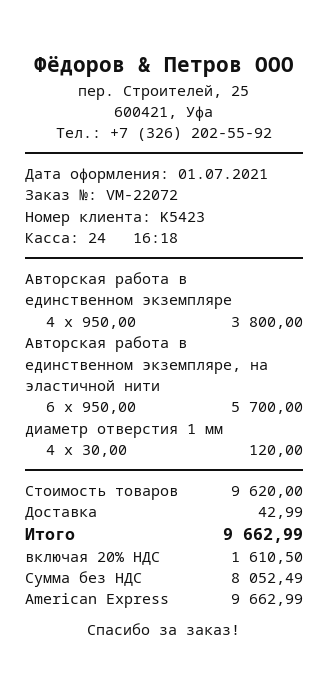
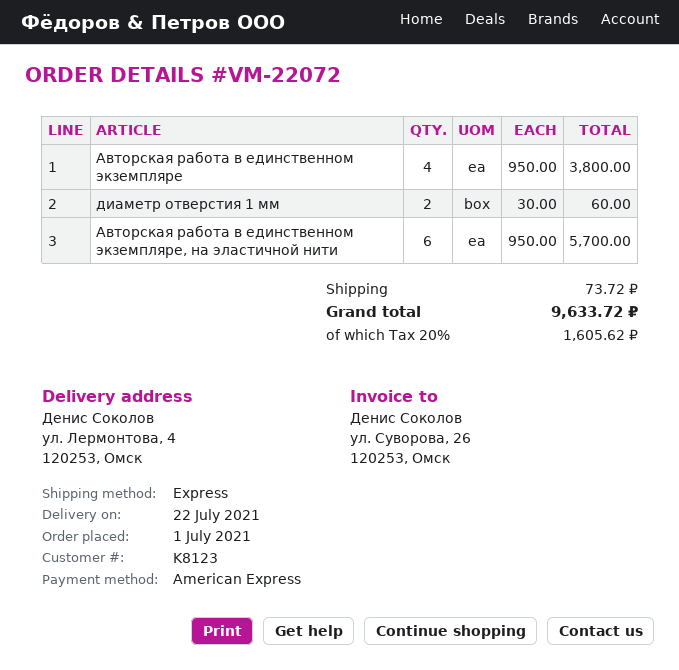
customer number: K5423 -> K8123
диаметр отверстия 1 мм: 4 x 30.00 = 120.00 -> 2 x 30.00 = 60.00
shipping: 42.99 -> 73.72
tax: 20% = 1610.50 -> 20% = 1605.62
total: 9662.99 -> 9633.72

